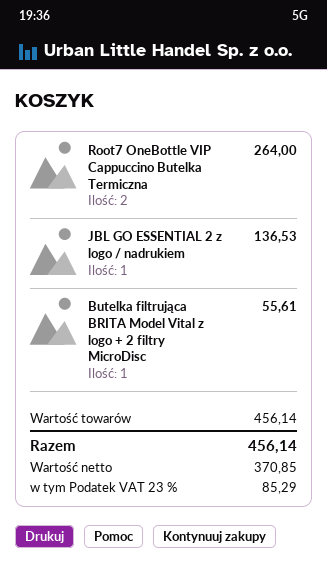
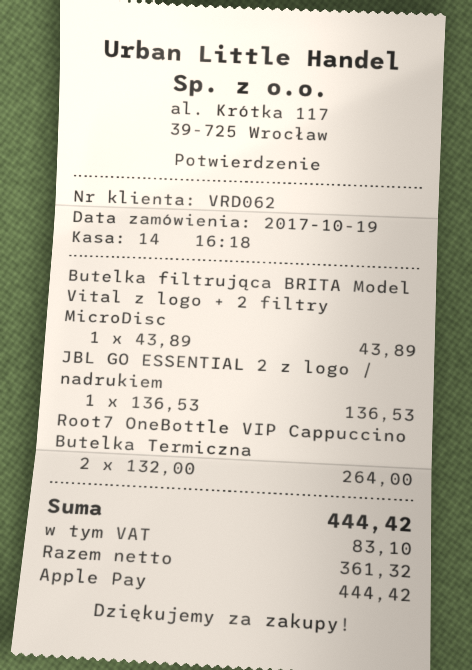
Butelka filtrująca BRITA Model Vital z logo + 2 filtry MicroDisc: 1 for 55.61 -> 1 for 43.89
net: 370.85 -> 361.32
tax: 85.29 -> 83.10
total: 456.14 -> 444.42

